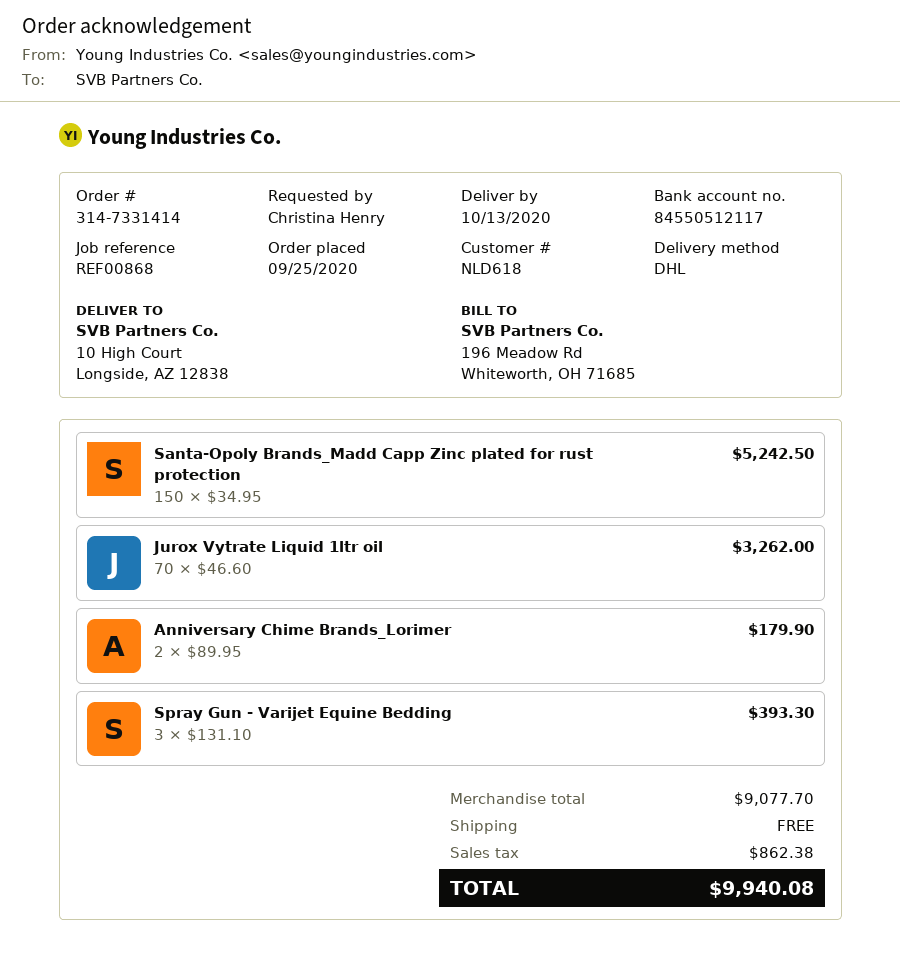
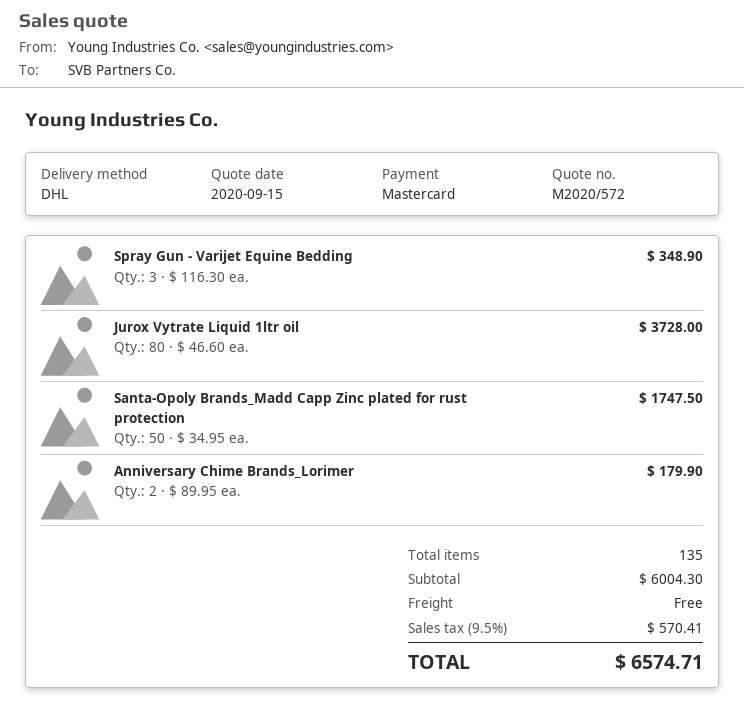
Santa-Opoly Brands_Madd Capp Zinc plated for rust protection: 150 x 34.95 = 5242.50 -> 50 x 34.95 = 1747.50
Jurox Vytrate Liquid 1ltr oil: 70 x 46.60 = 3262.00 -> 80 x 46.60 = 3728.00
Spray Gun - Varijet Equine Bedding: 3 x 131.10 = 393.30 -> 3 x 116.30 = 348.90
subtotal: 9077.70 -> 6004.30
tax: 862.38 -> 570.41
total: 9940.08 -> 6574.71

